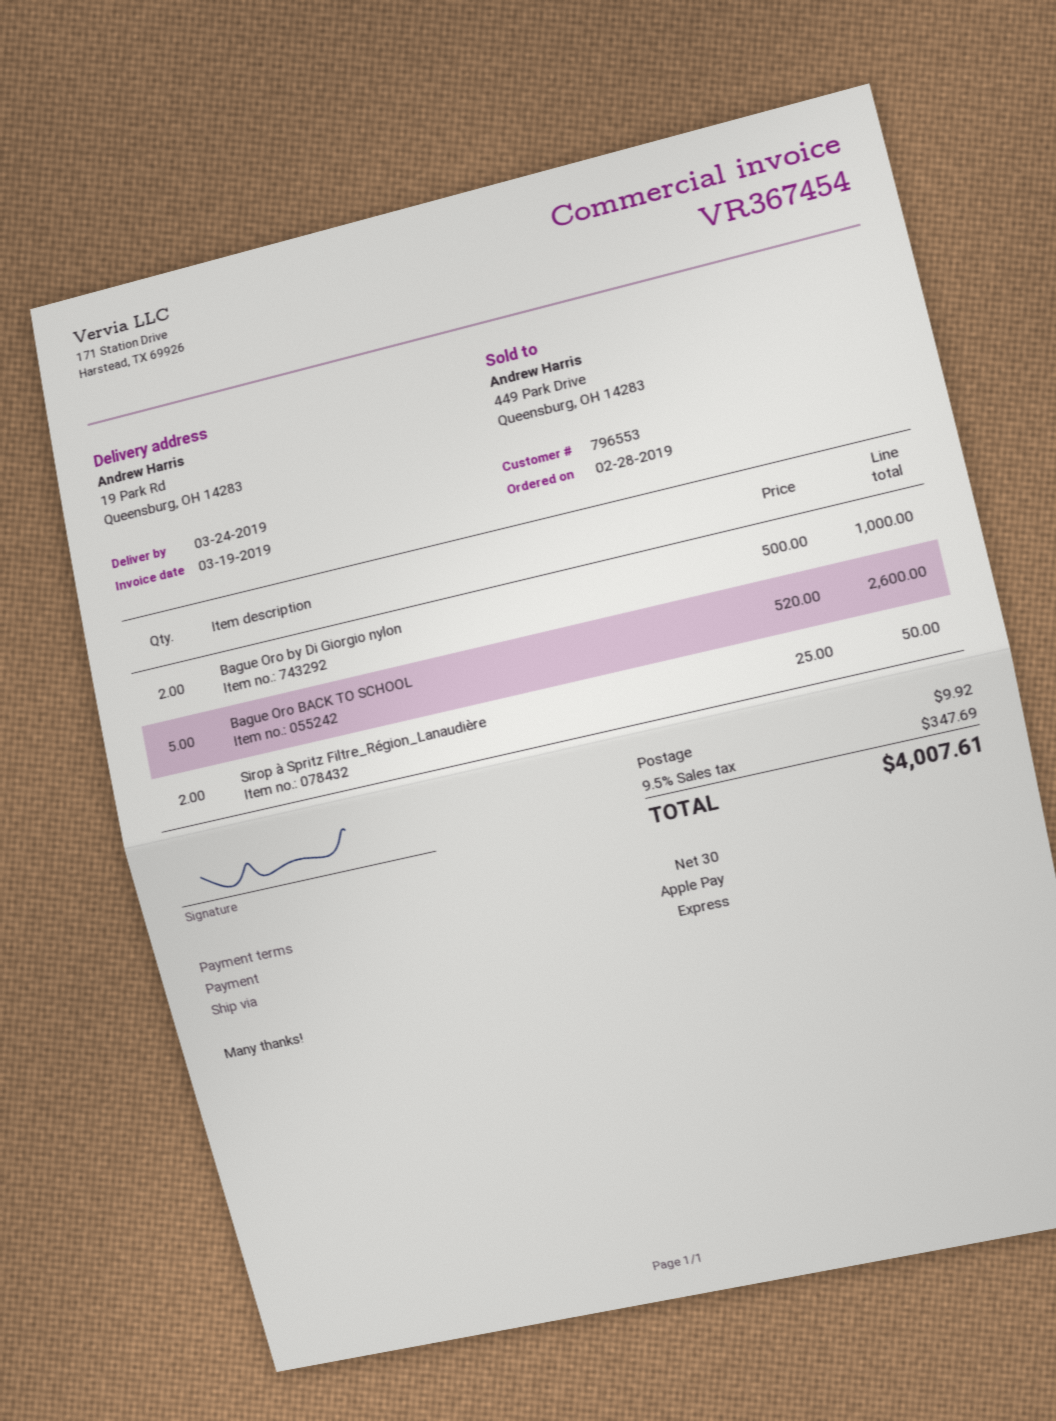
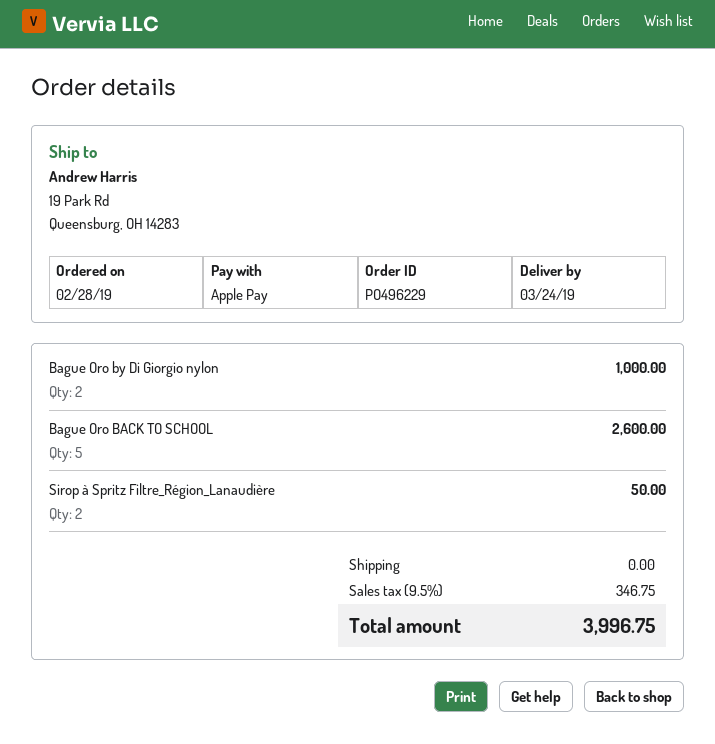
shipping: 9.92 -> 0.00
tax: 9.5% = 347.69 -> 9.5% = 346.75
total: 4007.61 -> 3996.75

